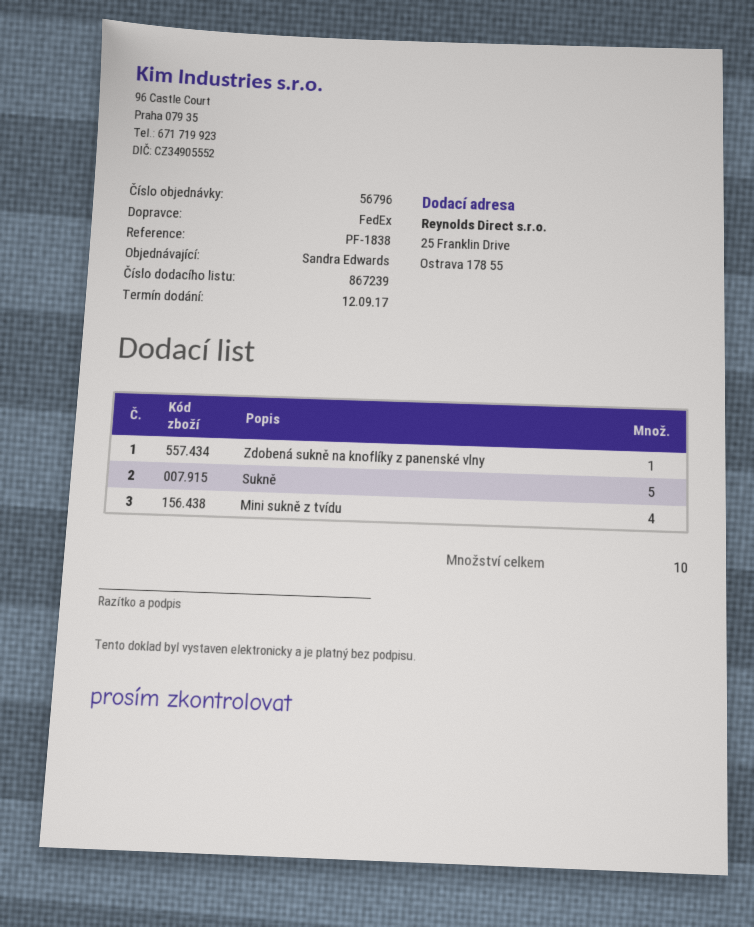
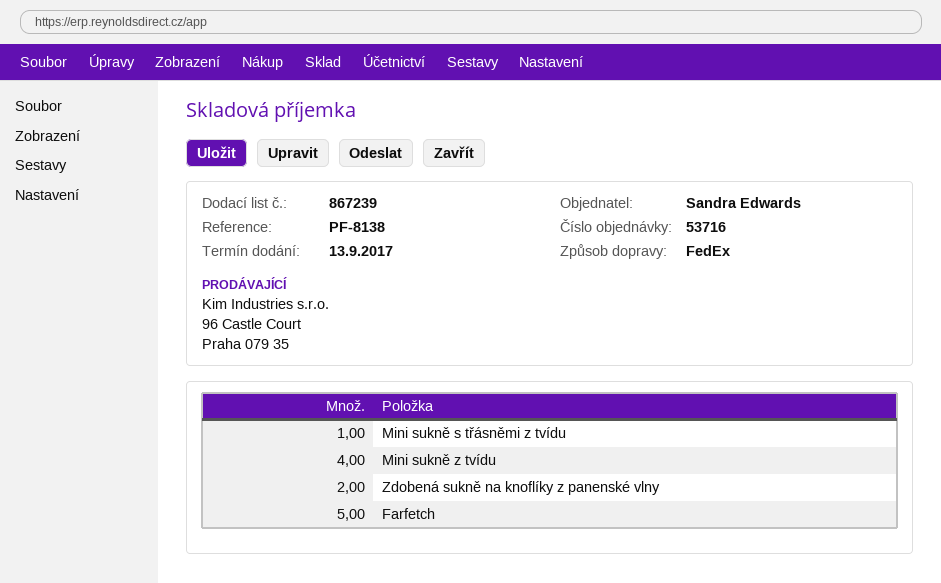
order number: 56796 -> 53716
delivery date: 2017-09-12 -> 2017-09-13
reference: PF-1838 -> PF-8138
Zdobená sukně na knoflíky z panenské vlny: 1 -> 2
Sukně: 5 -> none
Mini sukně s třásněmi z tvídu: none -> 1
Farfetch: none -> 5

